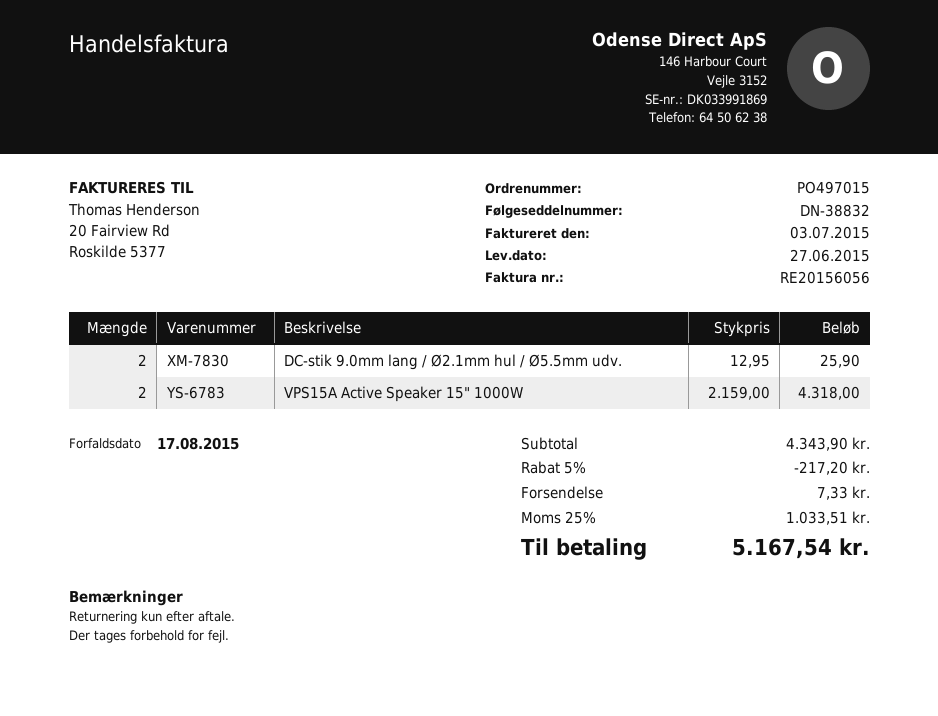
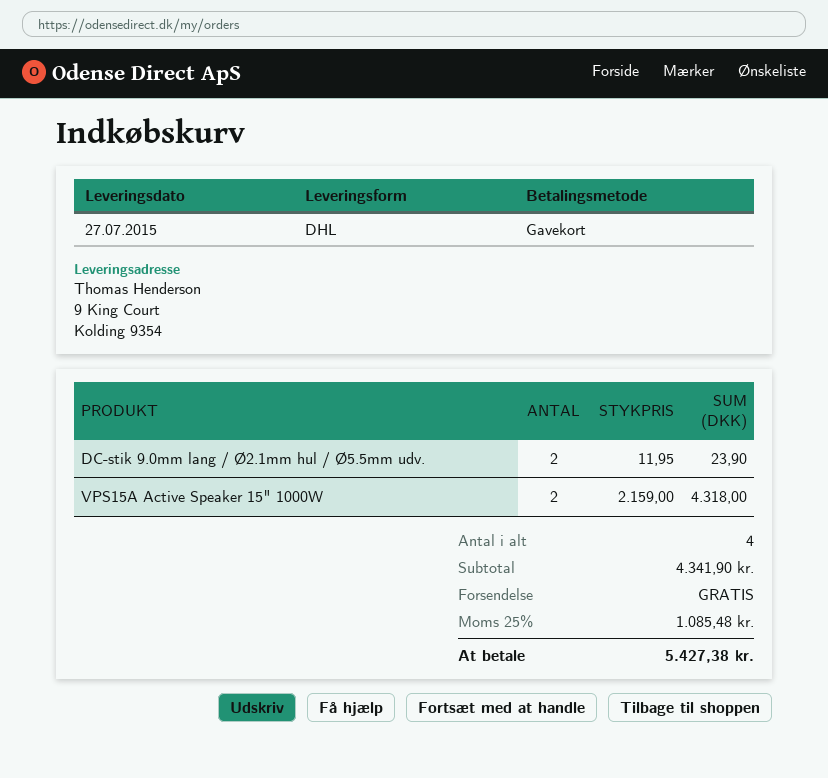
delivery date: 2015-06-27 -> 2015-07-27
DC-stik 9.0mm lang / Ø2.1mm hul / Ø5.5mm udv.: 2 x 12.95 = 25.90 -> 2 x 11.95 = 23.90
subtotal: 4343.90 -> 4341.90
discount: 5% = 217.20 -> none
shipping: 7.33 -> 0.00
tax: 25% = 1033.51 -> 25% = 1085.48
total: 5167.54 -> 5427.38

